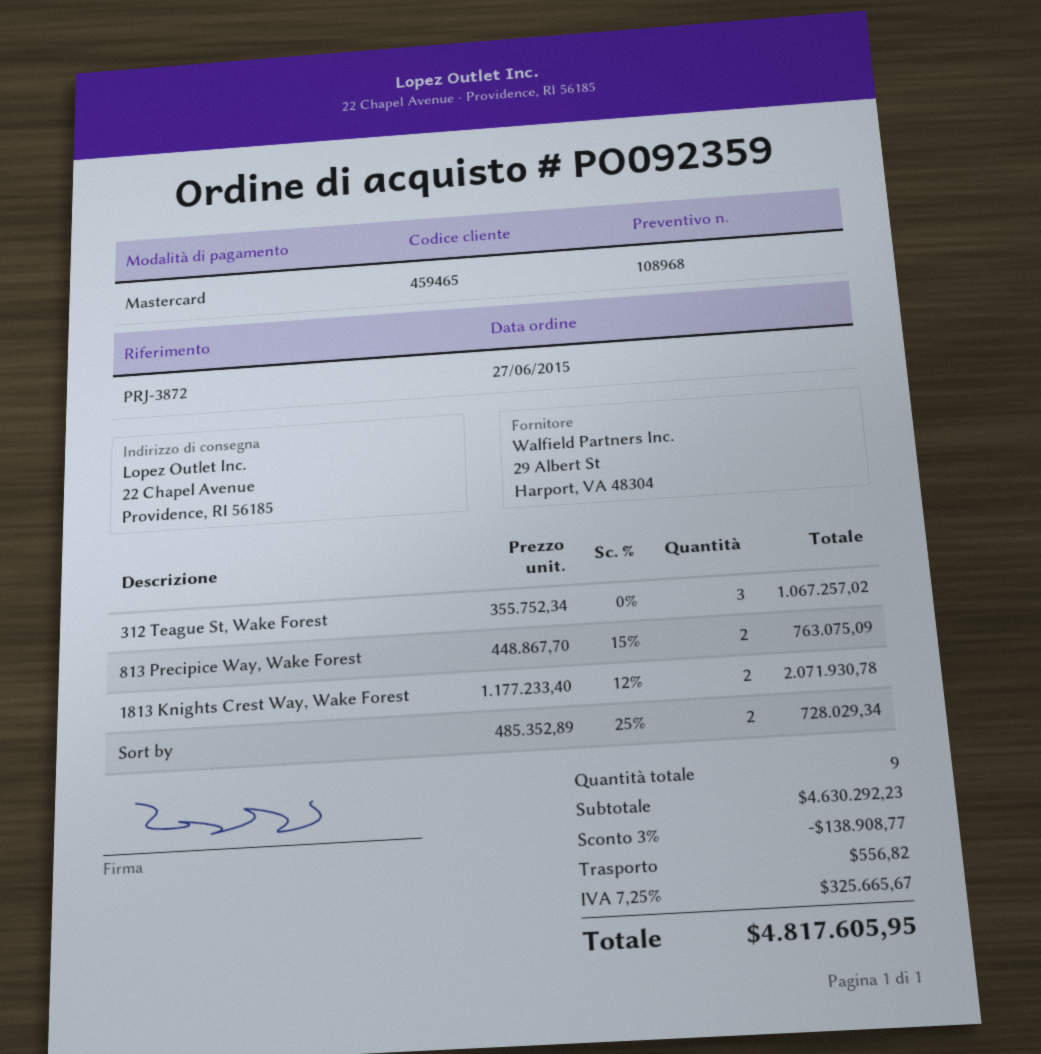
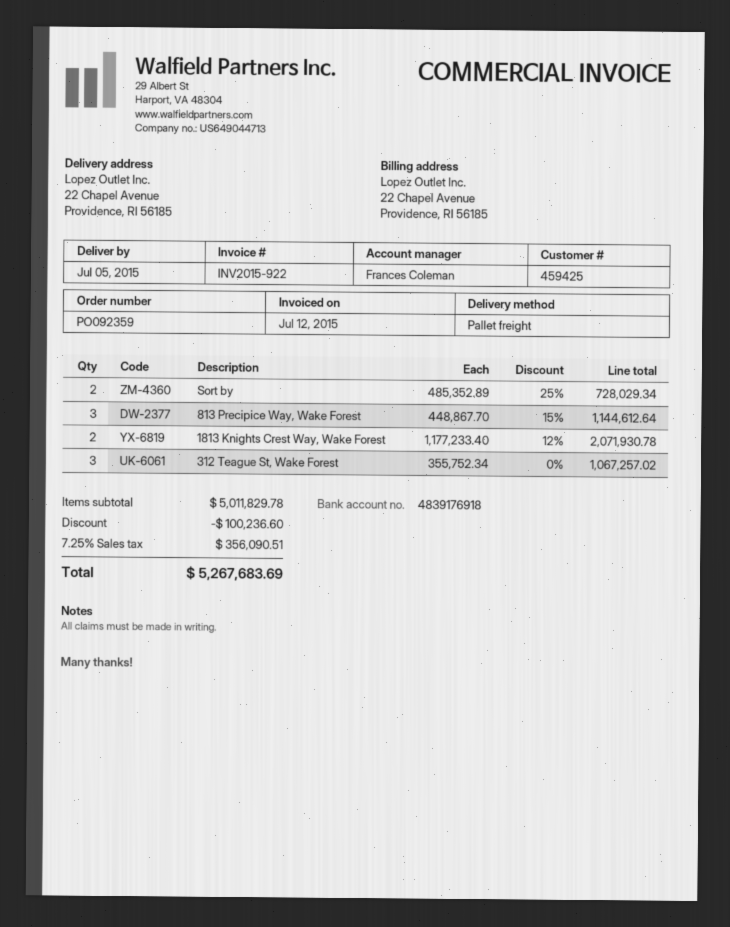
customer number: 459465 -> 459425
813 Precipice Way, Wake Forest: 2 x 448867.70 - 15% = 763075.09 -> 3 x 448867.70 - 15% = 1144612.64
subtotal: 4630292.23 -> 5011829.78
discount: 138908.77 -> 100236.60
shipping: 556.82 -> none
tax: 7.25% = 325665.67 -> 7.25% = 356090.51
total: 4817605.95 -> 5267683.69

